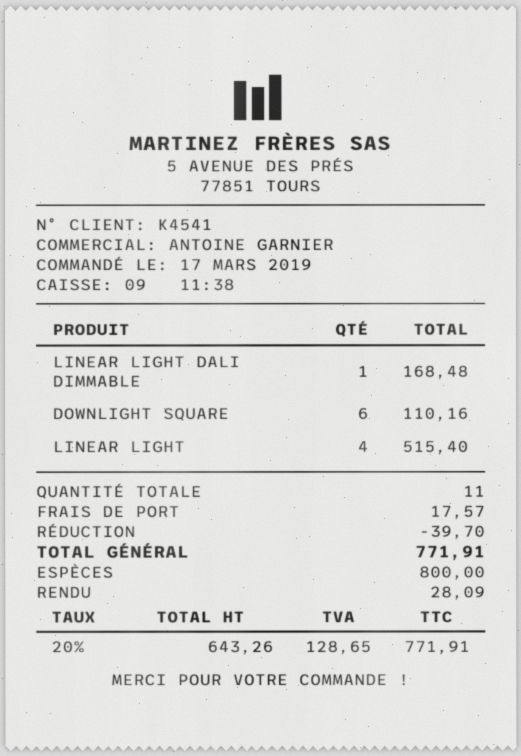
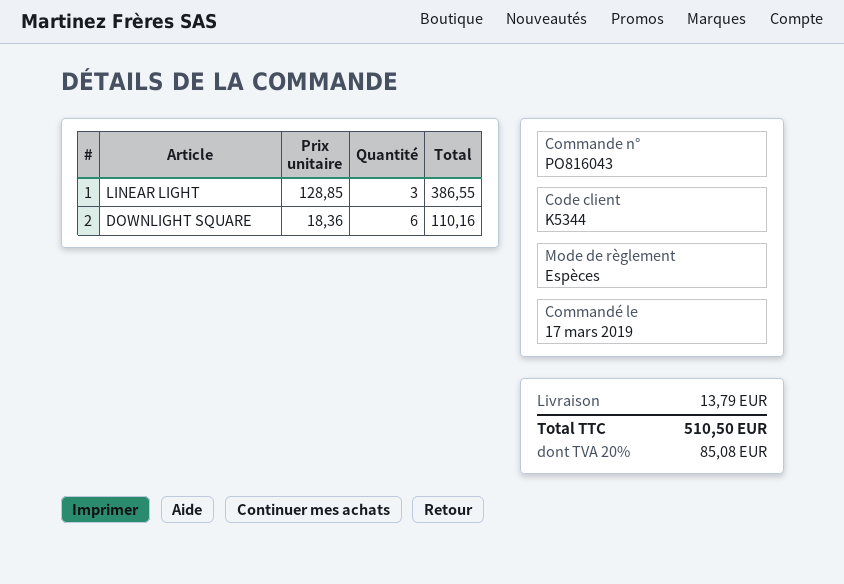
customer number: K4541 -> K5344
LINEAR LIGHT DALI DIMMABLE: 1 for 168.48 -> none
LINEAR LIGHT: 4 for 515.40 -> 3 for 386.55
discount: 39.70 -> none
shipping: 17.57 -> 13.79
tax: 20% = 128.65 -> 20% = 85.08
total: 771.91 -> 510.50

